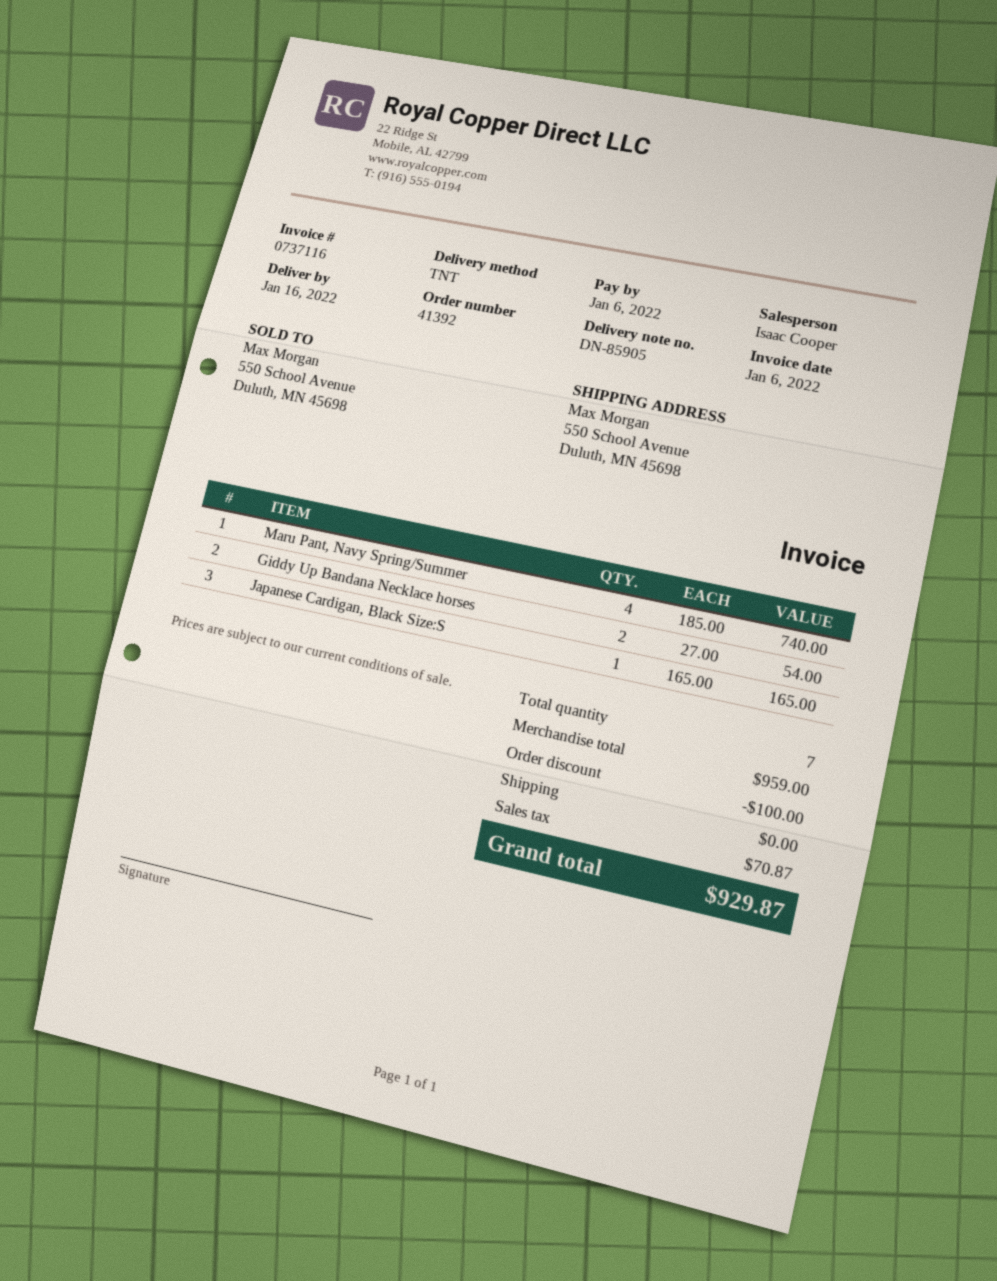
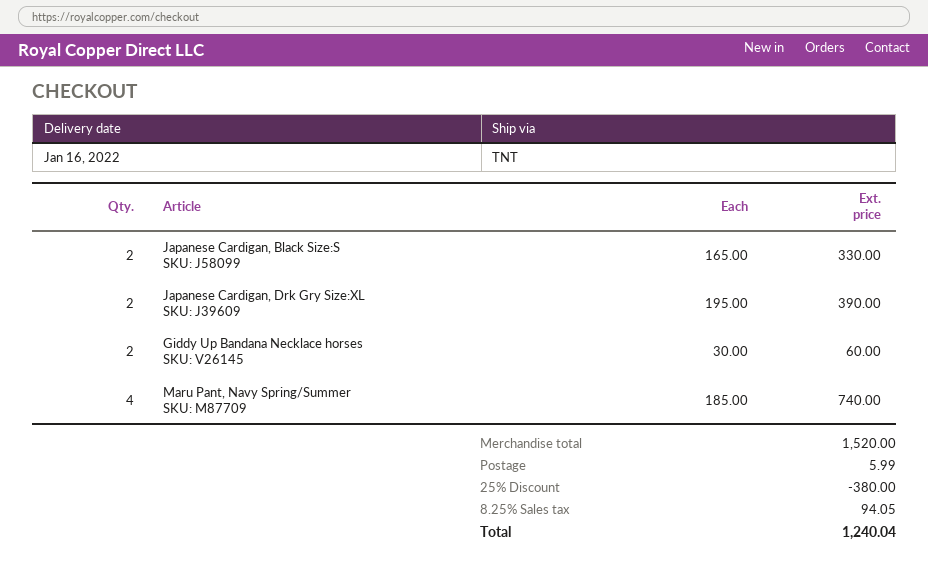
Giddy Up Bandana Necklace horses: 2 x 27.00 = 54.00 -> 2 x 30.00 = 60.00
Japanese Cardigan, Black Size:S: 1 x 165.00 = 165.00 -> 2 x 165.00 = 330.00
Japanese Cardigan, Drk Gry Size:XL: none -> 2 x 195.00 = 390.00
subtotal: 959.00 -> 1520.00
discount: 100.00 -> 380.00
shipping: 0.00 -> 5.99
tax: 70.87 -> 94.05
total: 929.87 -> 1240.04

